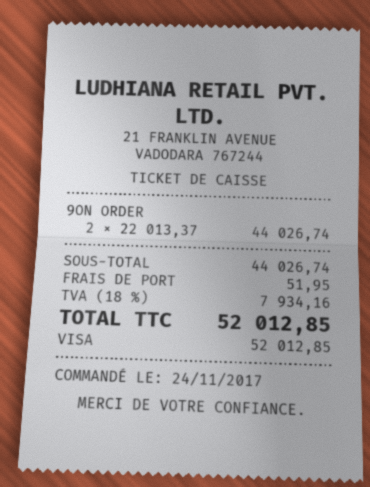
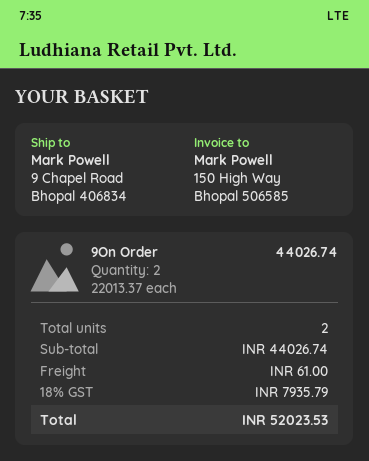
shipping: 51.95 -> 61.00
tax: 18% = 7934.16 -> 18% = 7935.79
total: 52012.85 -> 52023.53

